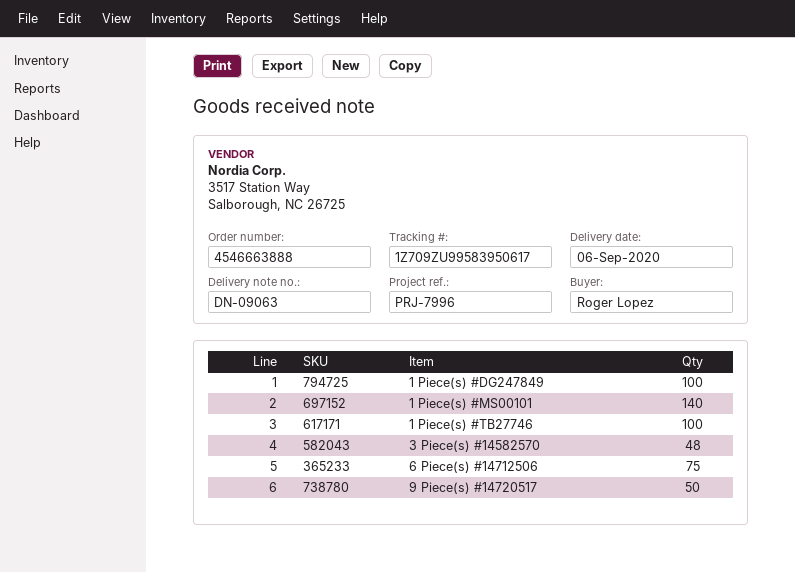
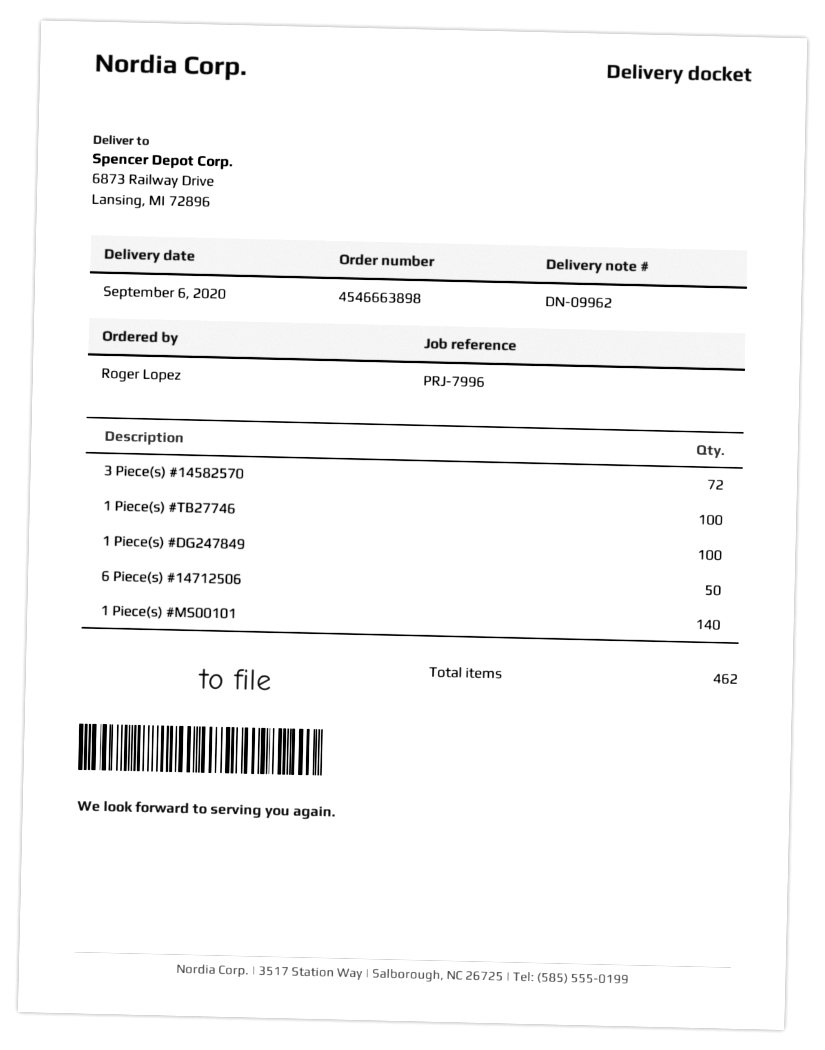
order number: 4546663888 -> 4546663898
delivery note number: DN-09063 -> DN-09962
3 Piece(s) #14582570: 48 -> 72
6 Piece(s) #14712506: 75 -> 50
9 Piece(s) #14720517: 50 -> none

